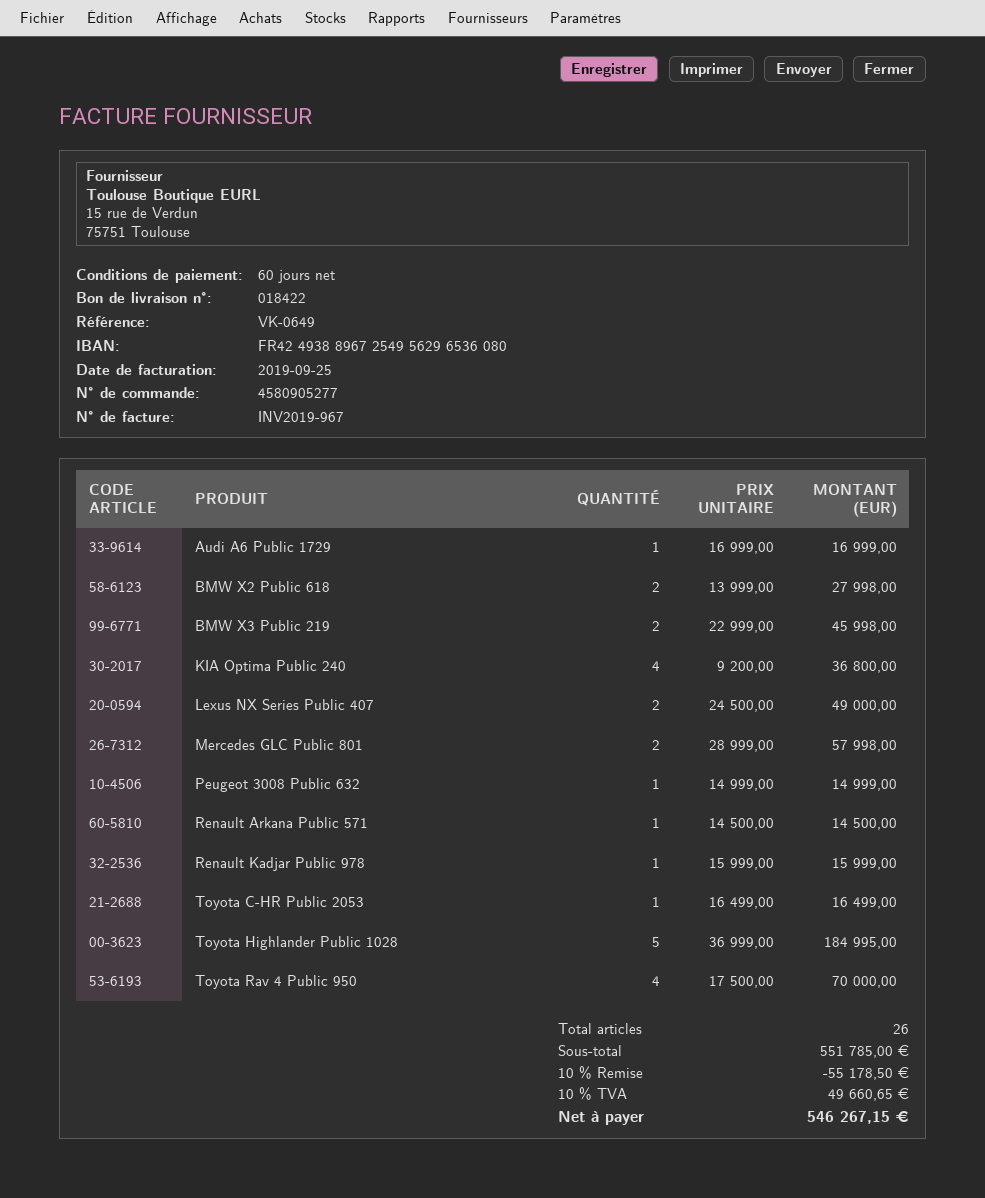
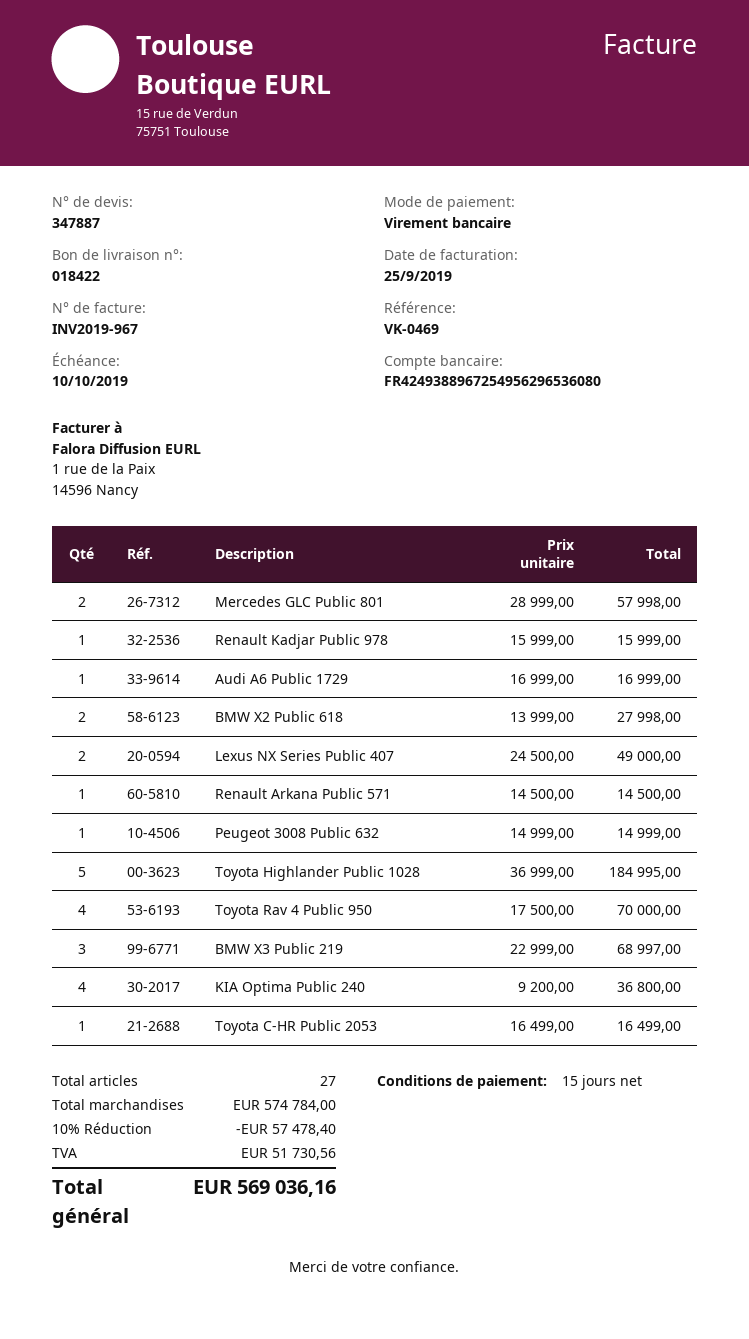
payment terms: 60 days -> 15 days
reference: VK-0649 -> VK-0469
BMW X3 Public 219: 2 x 22999.00 = 45998.00 -> 3 x 22999.00 = 68997.00
total quantity: 26 -> 27
subtotal: 551785.00 -> 574784.00
discount: 10% = 55178.50 -> 10% = 57478.40
tax: 49660.65 -> 51730.56
total: 546267.15 -> 569036.16

